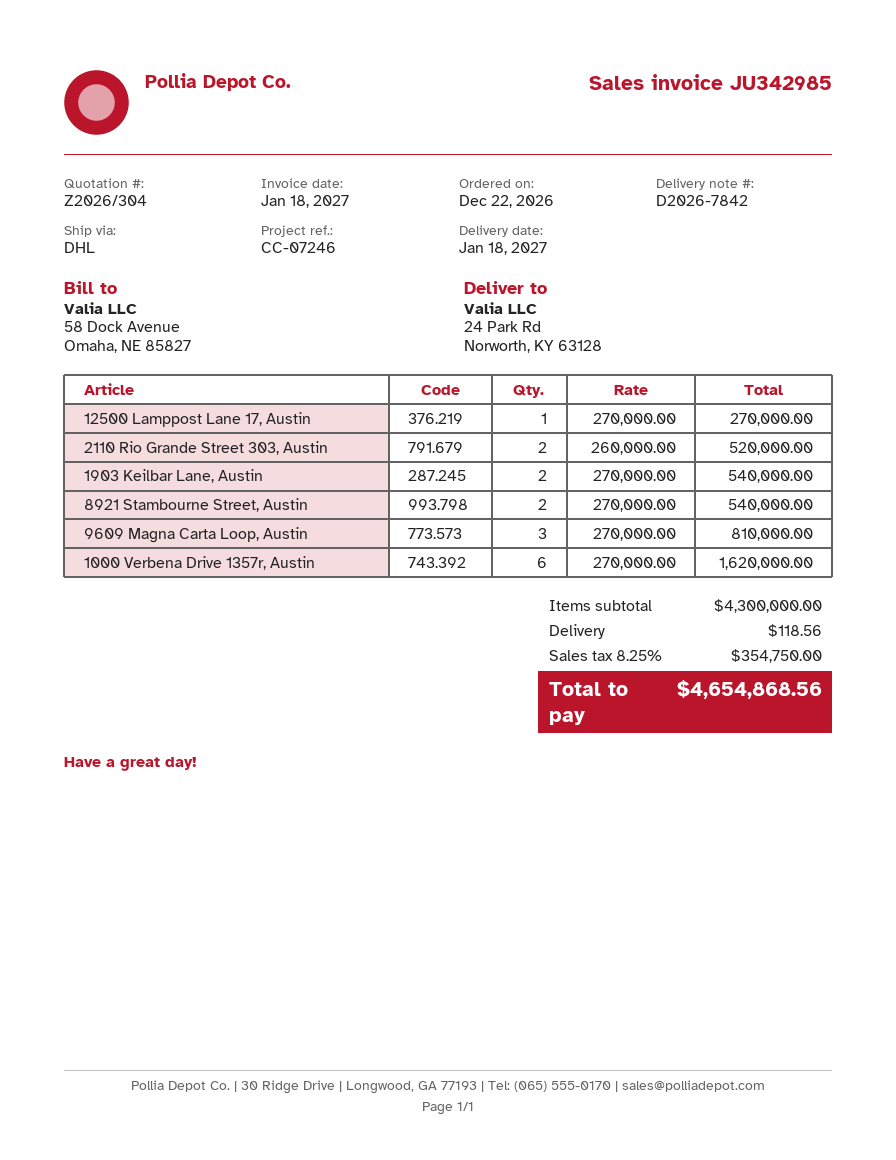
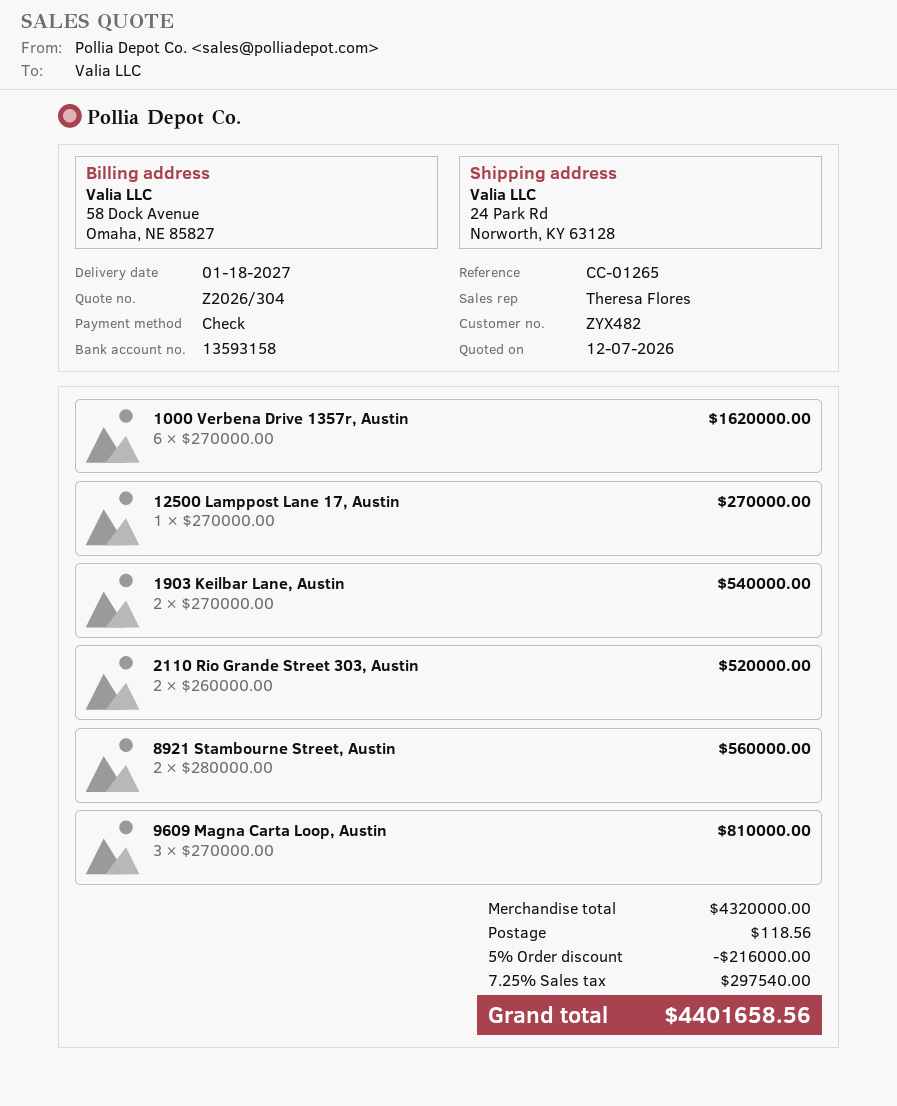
reference: CC-07246 -> CC-01265
8921 Stambourne Street, Austin: 2 x 270000.00 = 540000.00 -> 2 x 280000.00 = 560000.00
subtotal: 4300000.00 -> 4320000.00
discount: none -> 5% = 216000.00
tax: 8.25% = 354750.00 -> 7.25% = 297540.00
total: 4654868.56 -> 4401658.56

